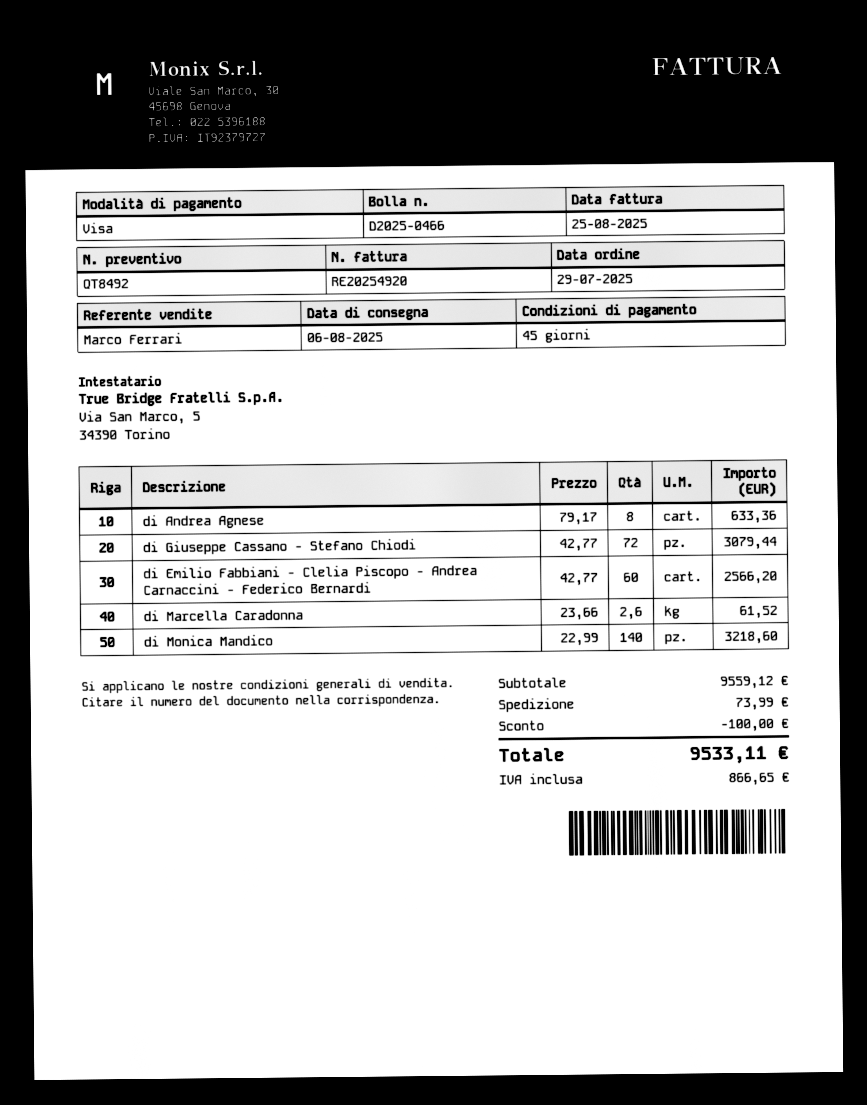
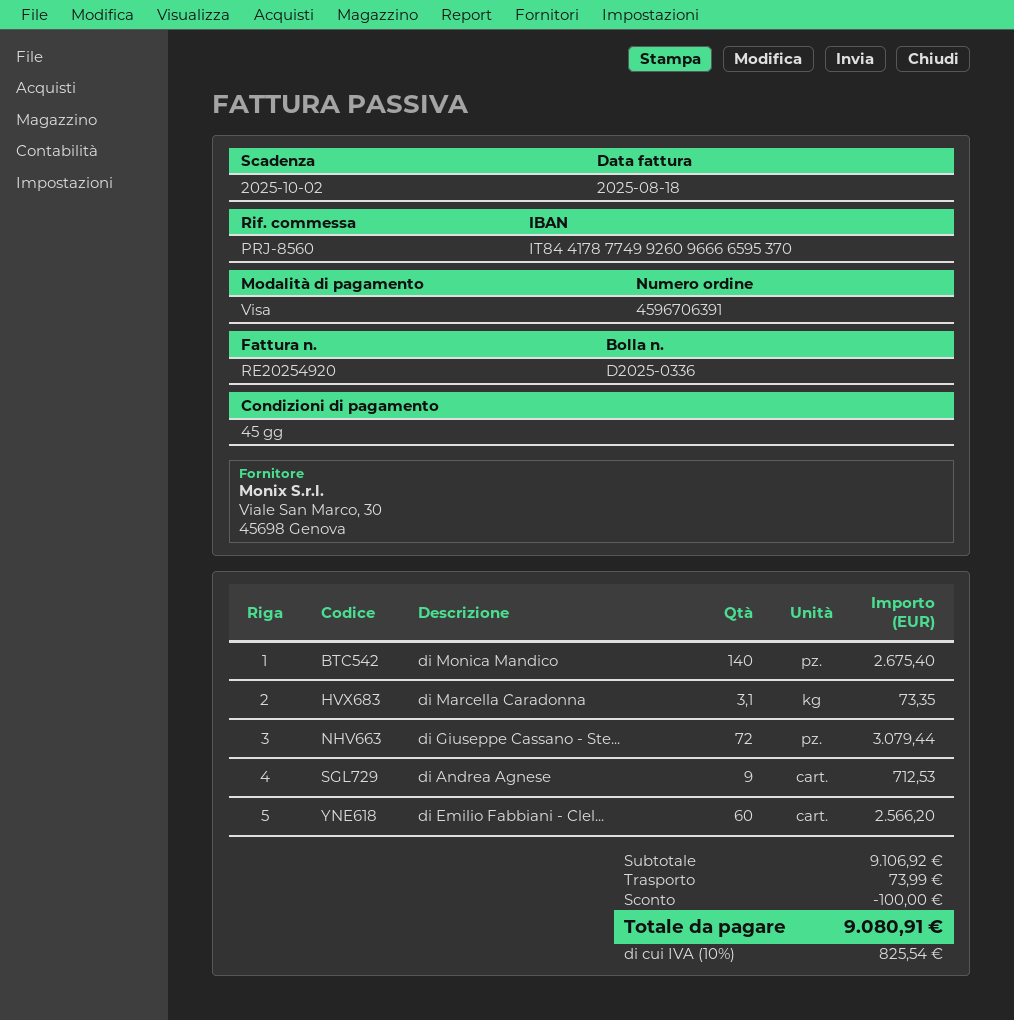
delivery note number: D2025-0466 -> D2025-0336
invoice date: 2025-08-25 -> 2025-08-18
di Andrea Agnese: 8 for 633.36 -> 9 for 712.53
di Marcella Caradonna: 2.6 for 61.52 -> 3.1 for 73.35
di Monica Mandico: 140 for 3218.60 -> 140 for 2675.40
subtotal: 9559.12 -> 9106.92
tax: 866.65 -> 825.54
total: 9533.11 -> 9080.91

